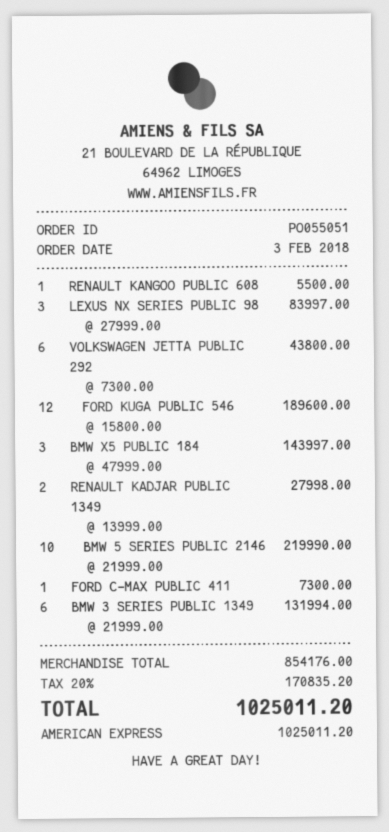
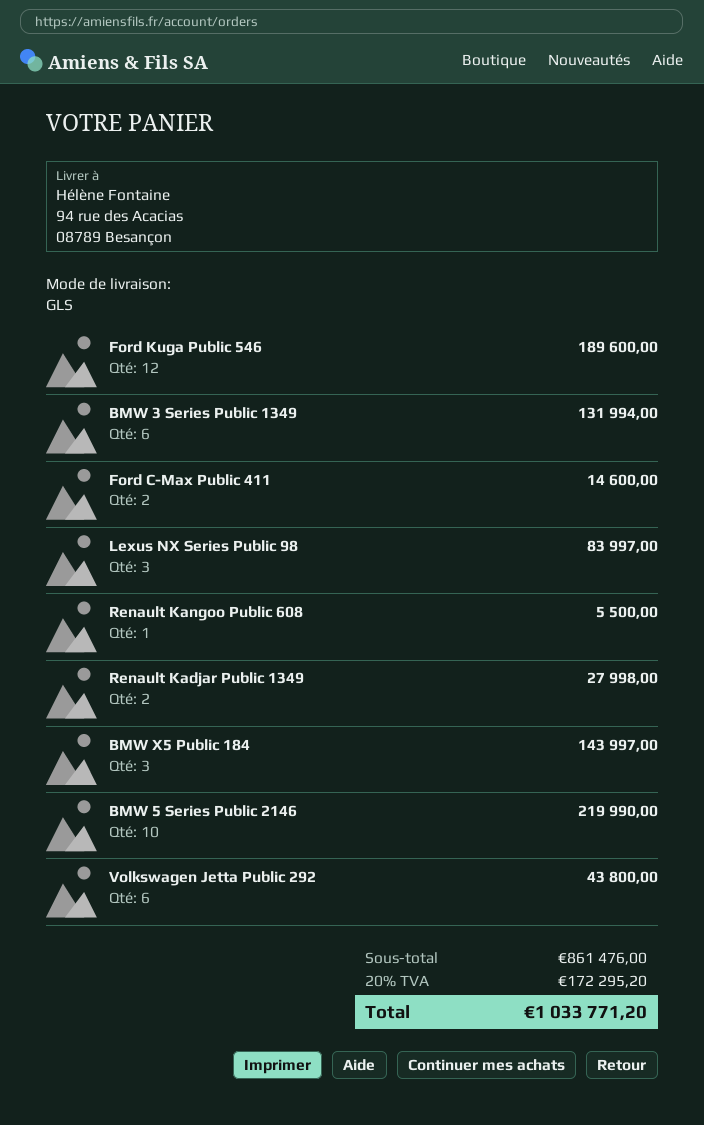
FORD C-MAX PUBLIC 411: 1 for 7300.00 -> 2 for 14600.00
subtotal: 854176.00 -> 861476.00
tax: 20% = 170835.20 -> 20% = 172295.20
total: 1025011.20 -> 1033771.20

